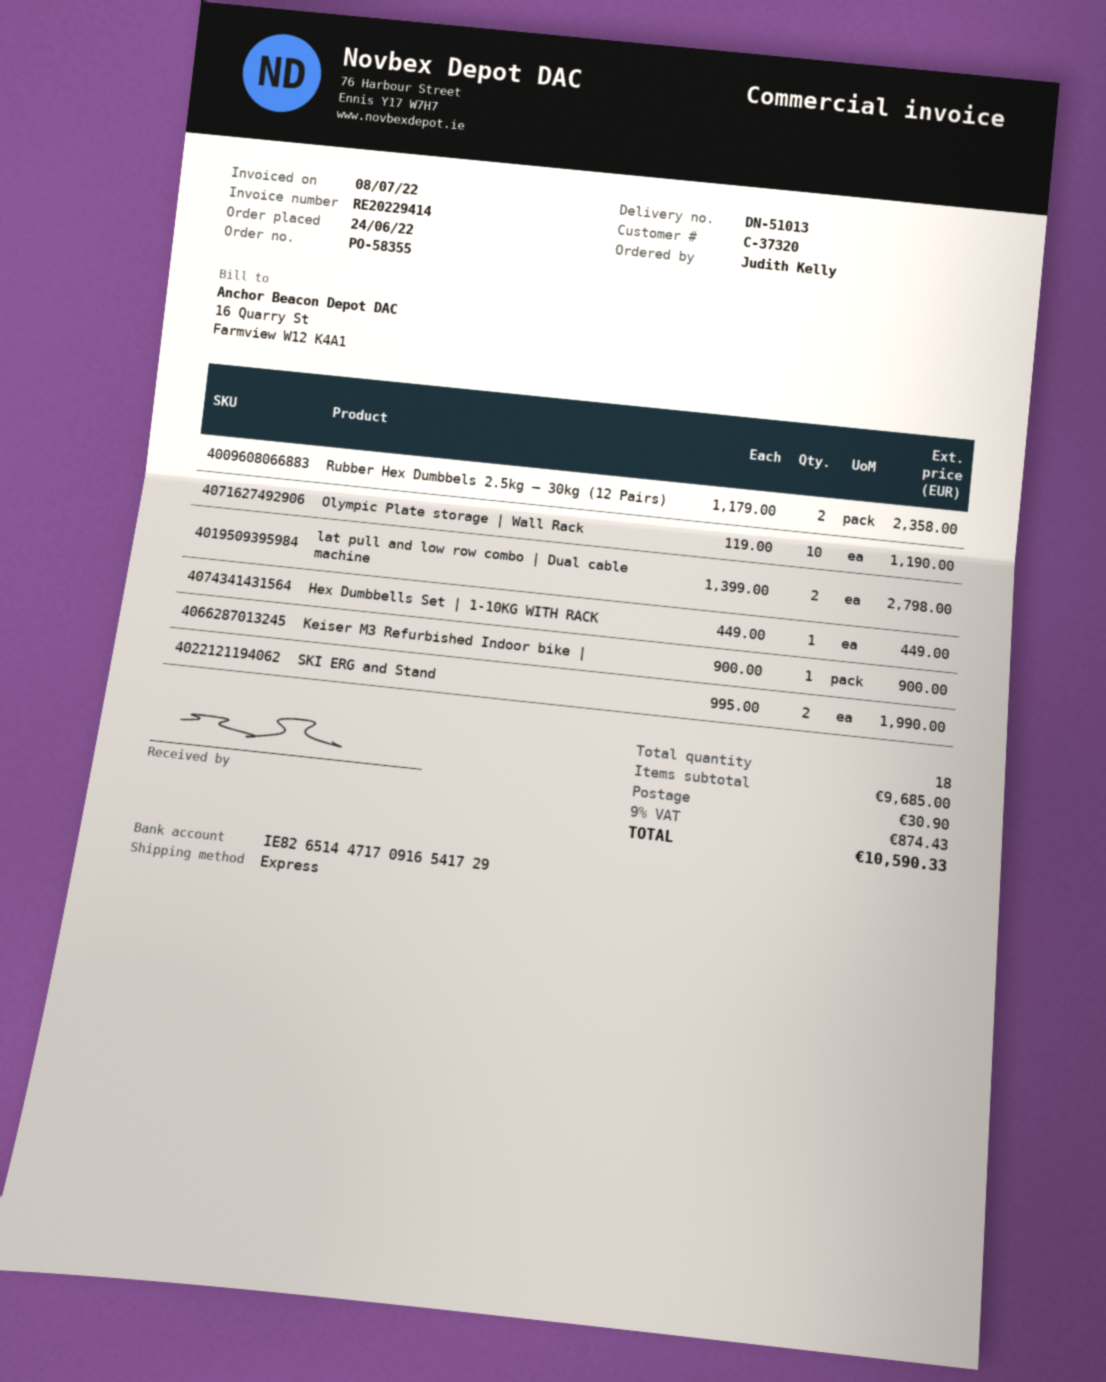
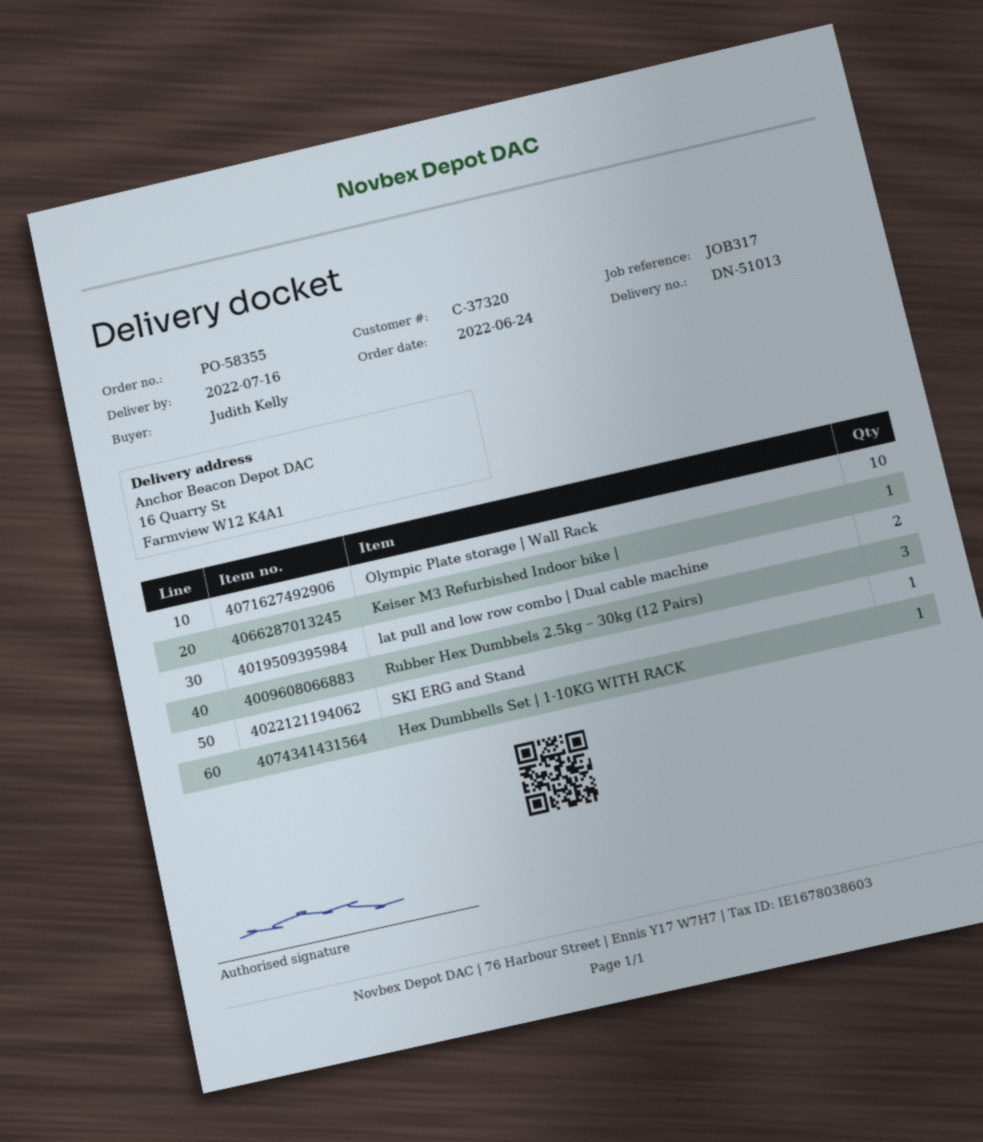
Rubber Hex Dumbbels 2.5kg – 30kg (12 Pairs): 2 -> 3
SKI ERG and Stand: 2 -> 1

